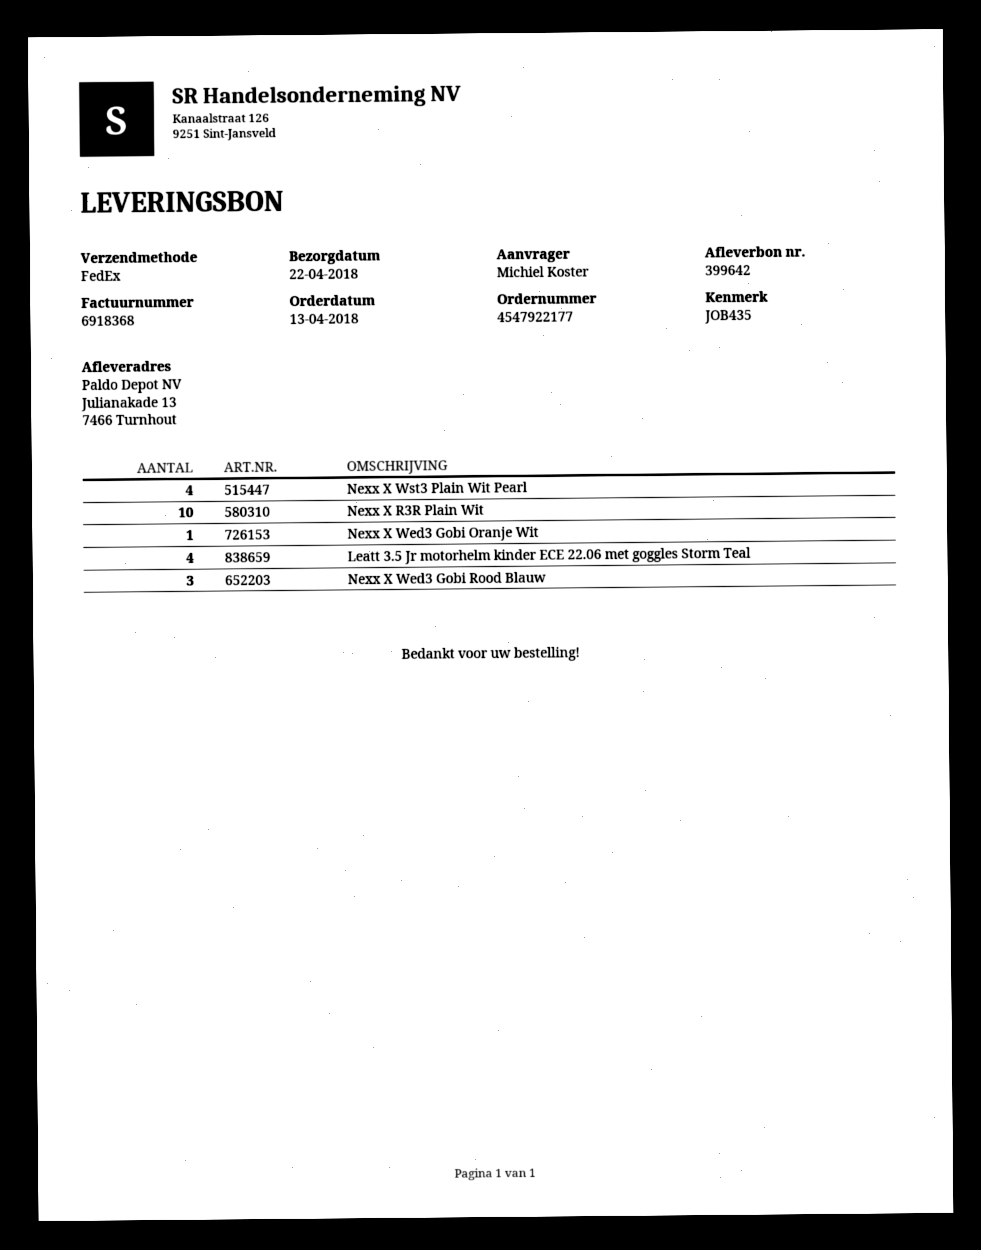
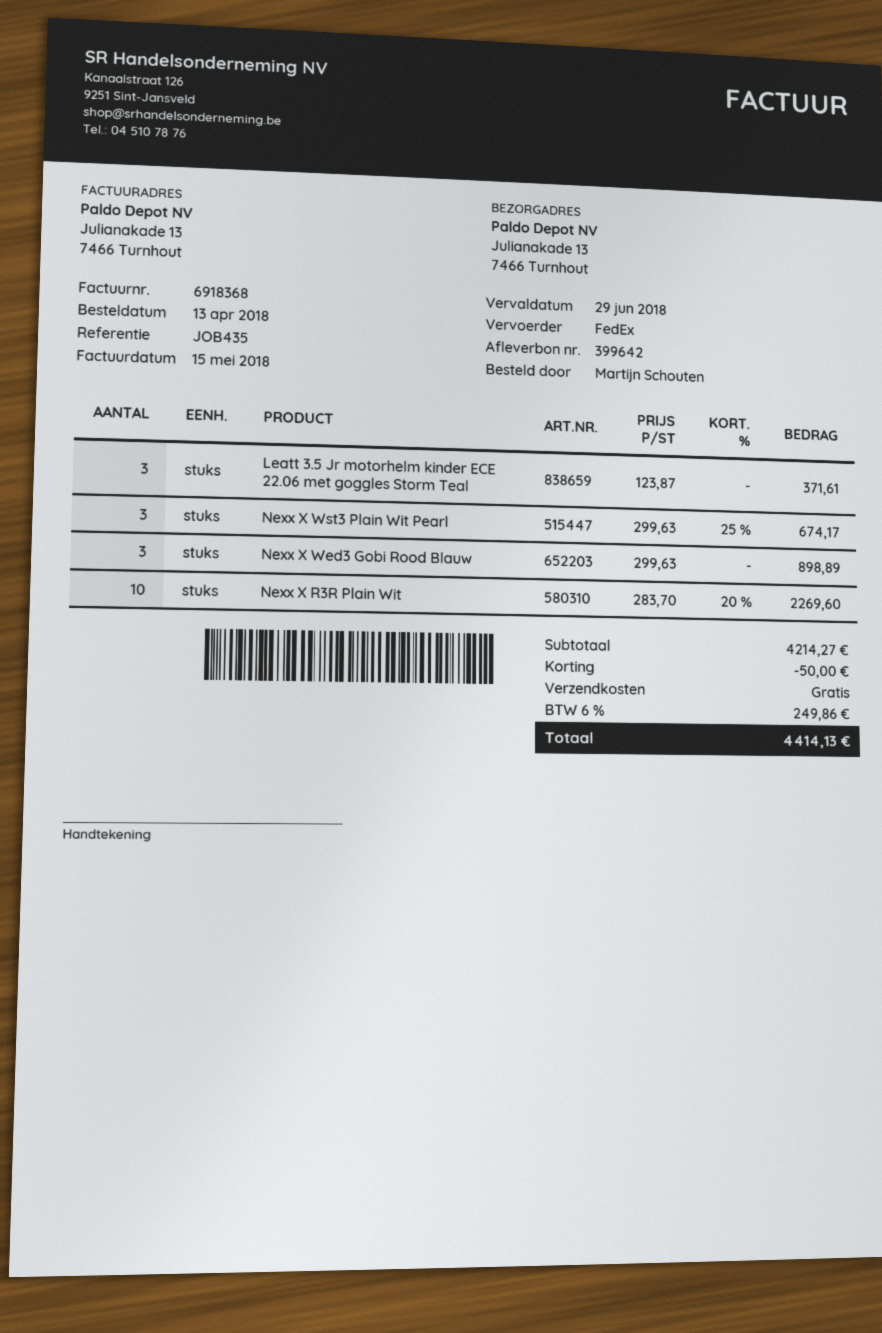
ordered by: Michiel Koster -> Martijn Schouten
Nexx X Wst3 Plain Wit Pearl: 4 -> 3
Nexx X Wed3 Gobi Oranje Wit: 1 -> none
Leatt 3.5 Jr motorhelm kinder ECE 22.06 met goggles Storm Teal: 4 -> 3

